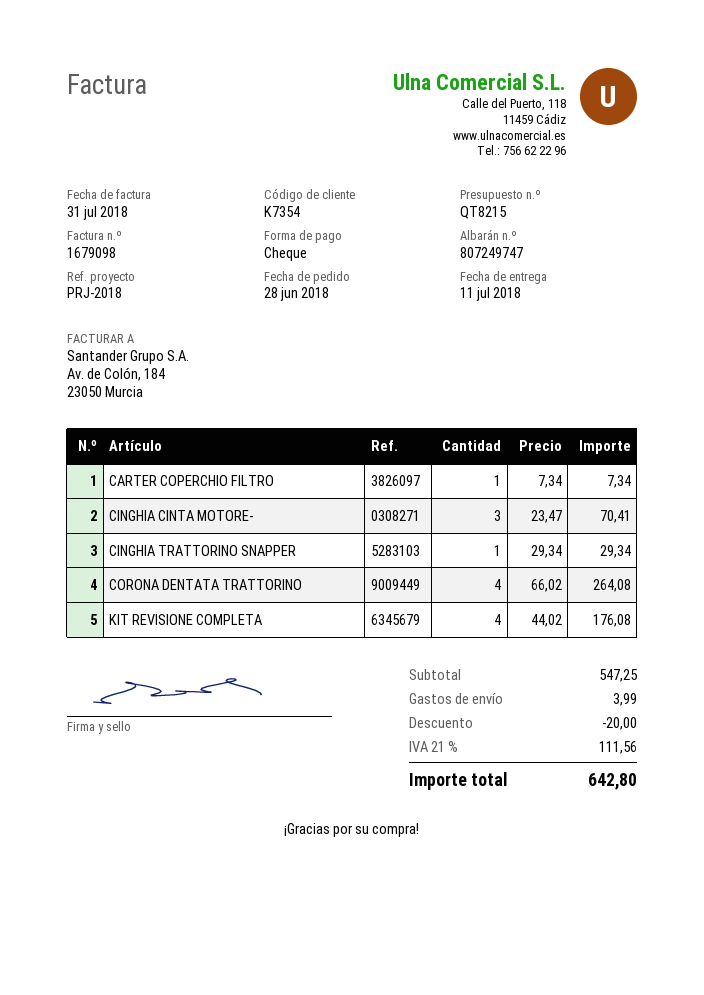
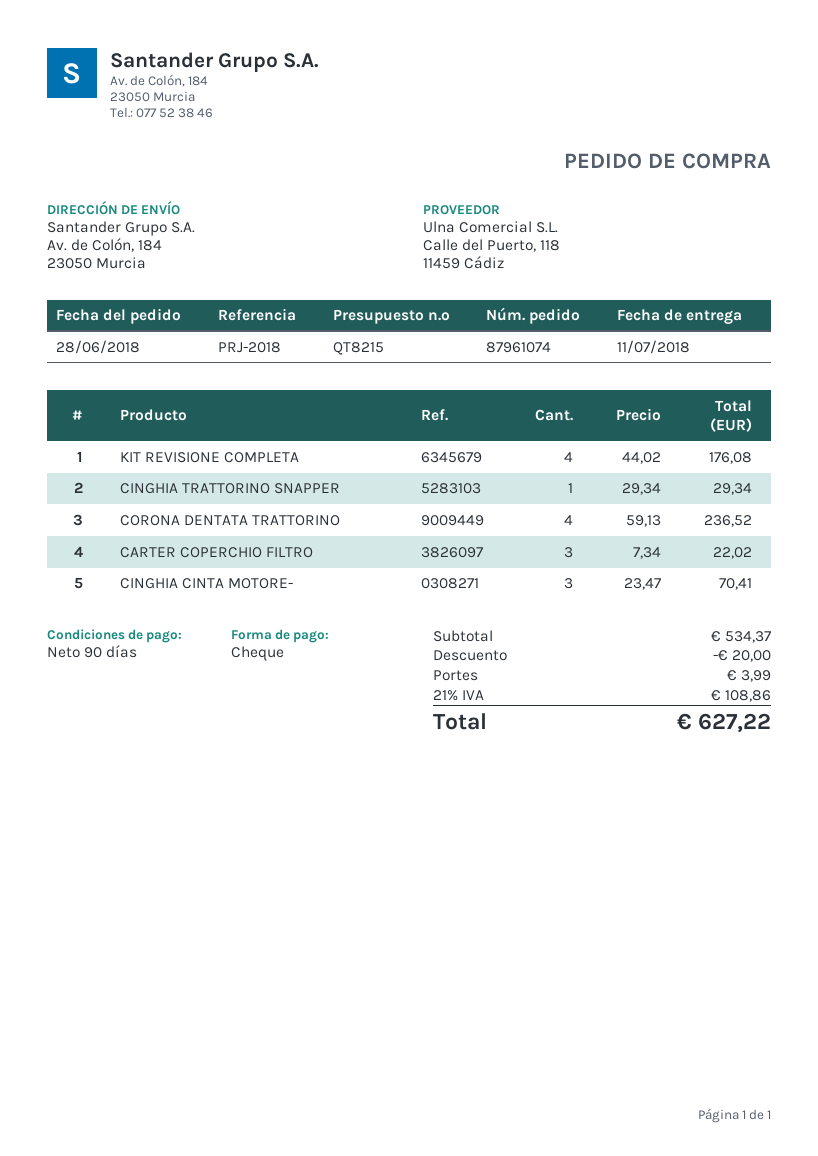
CARTER COPERCHIO FILTRO: 1 x 7.34 = 7.34 -> 3 x 7.34 = 22.02
CORONA DENTATA TRATTORINO: 4 x 66.02 = 264.08 -> 4 x 59.13 = 236.52
subtotal: 547.25 -> 534.37
tax: 21% = 111.56 -> 21% = 108.86
total: 642.80 -> 627.22

